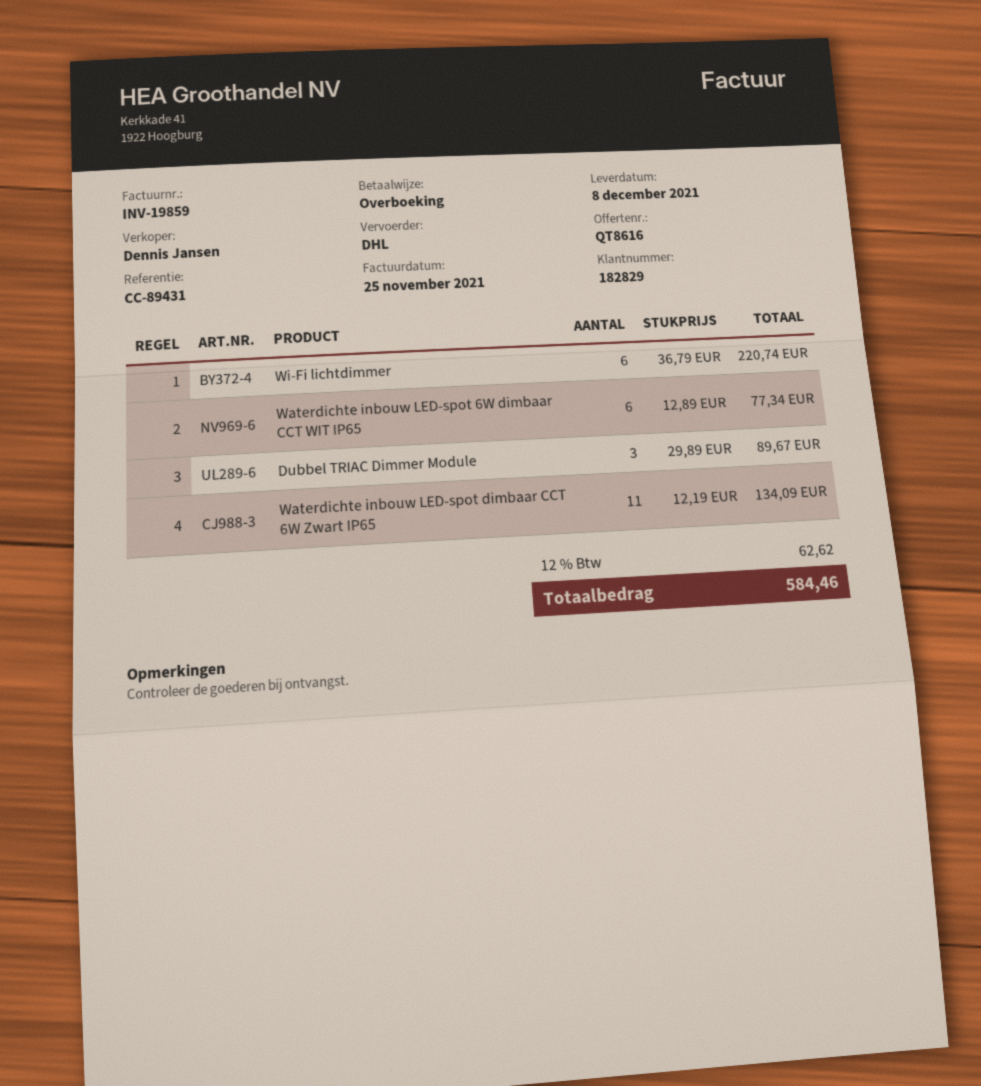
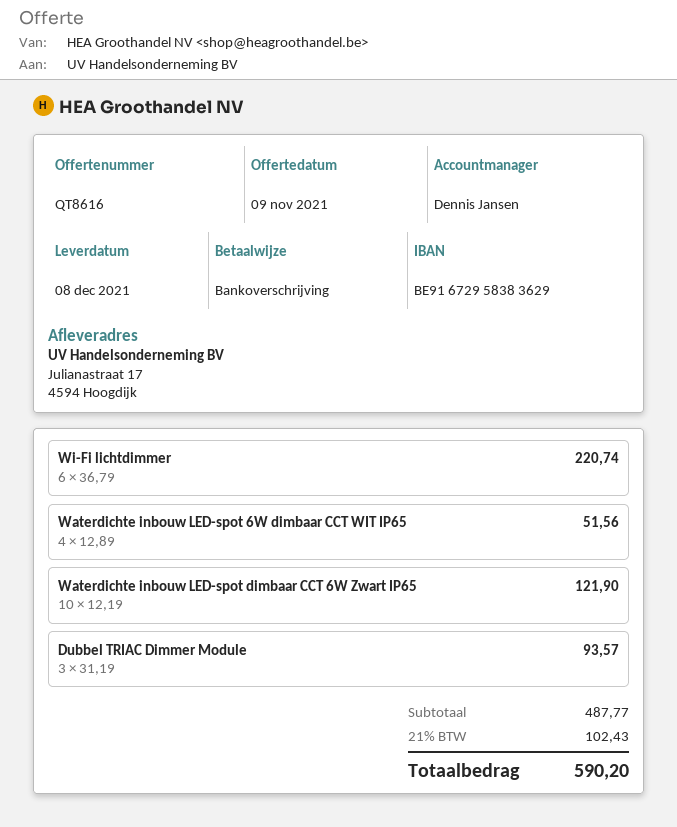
Waterdichte inbouw LED-spot 6W dimbaar CCT WIT IP65: 6 x 12.89 = 77.34 -> 4 x 12.89 = 51.56
Dubbel TRIAC Dimmer Module: 3 x 29.89 = 89.67 -> 3 x 31.19 = 93.57
Waterdichte inbouw LED-spot dimbaar CCT 6W Zwart IP65: 11 x 12.19 = 134.09 -> 10 x 12.19 = 121.90
tax: 12% = 62.62 -> 21% = 102.43
total: 584.46 -> 590.20

